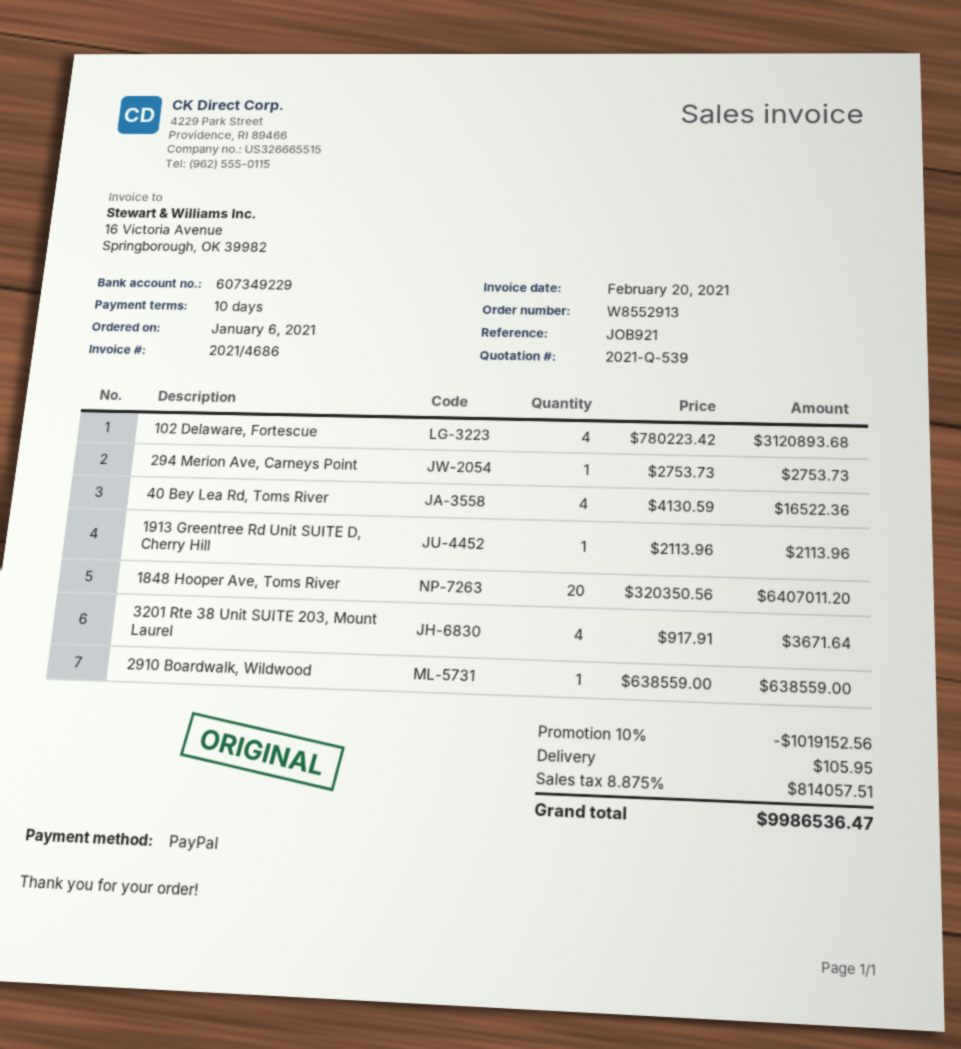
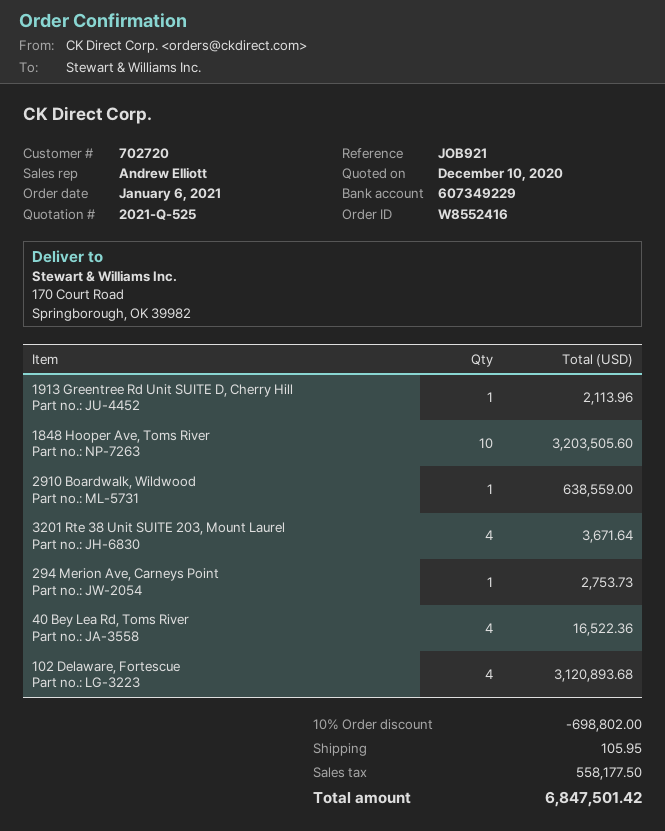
quote number: 2021-Q-539 -> 2021-Q-525
order number: W8552913 -> W8552416
1848 Hooper Ave, Toms River: 20 for 6407011.20 -> 10 for 3203505.60
discount: 10% = 1019152.56 -> 10% = 698802.00
tax: 814057.51 -> 558177.50
total: 9986536.47 -> 6847501.42

